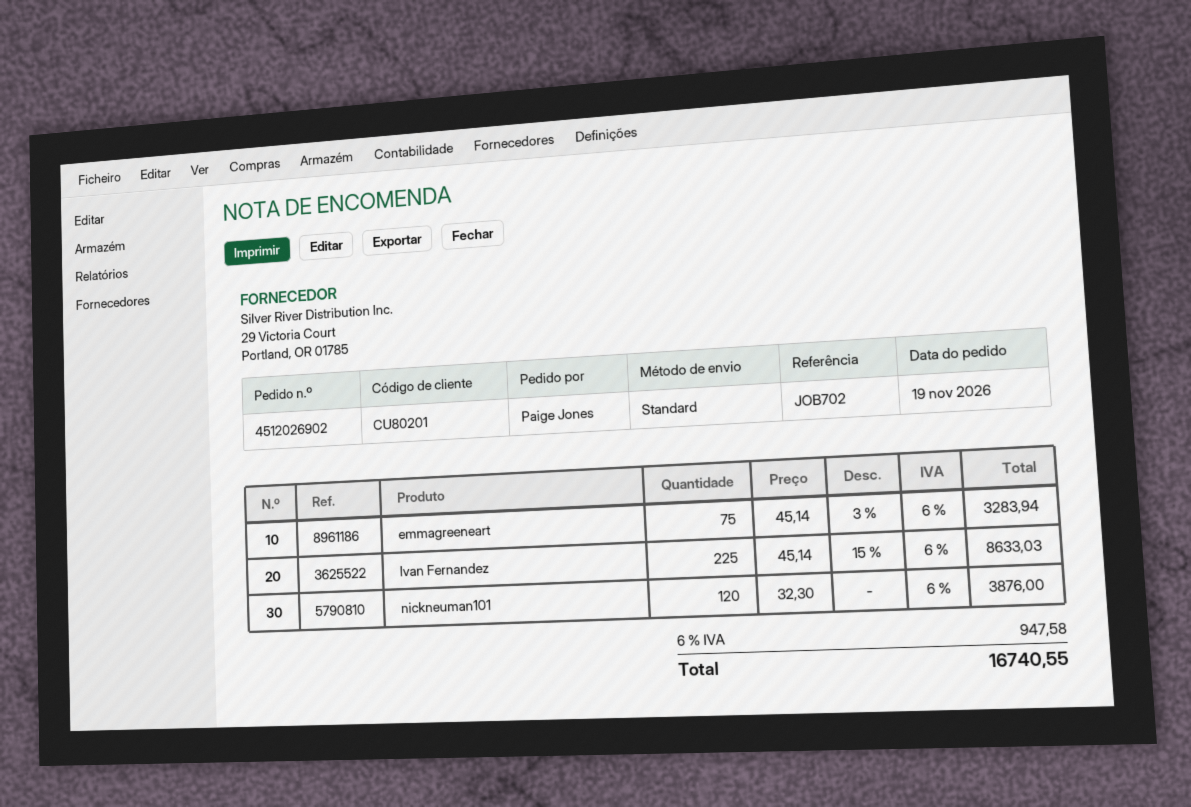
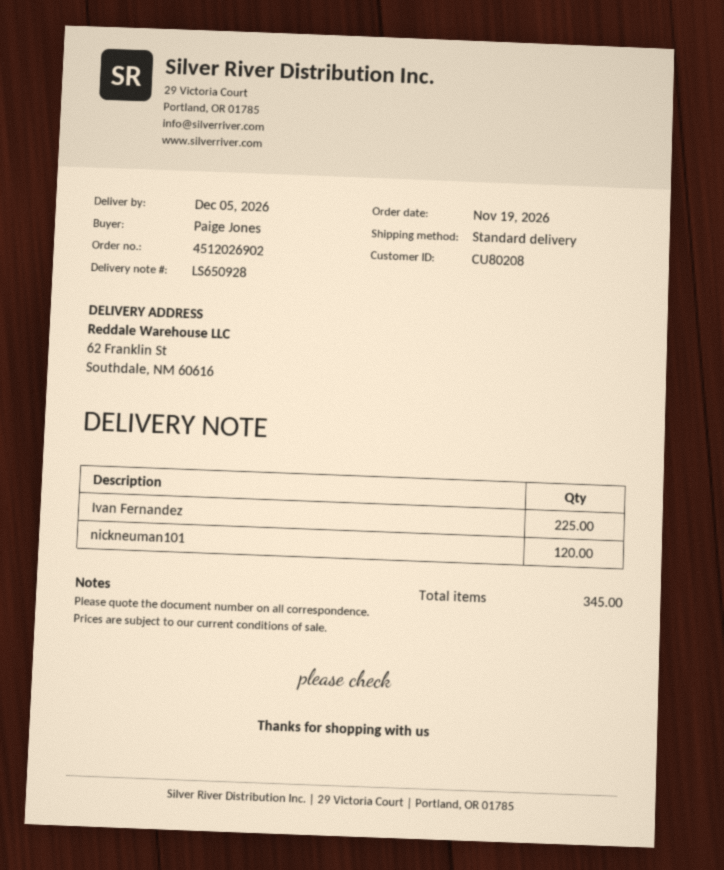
customer number: CU80201 -> CU80208
emmagreeneart: 75 -> none

